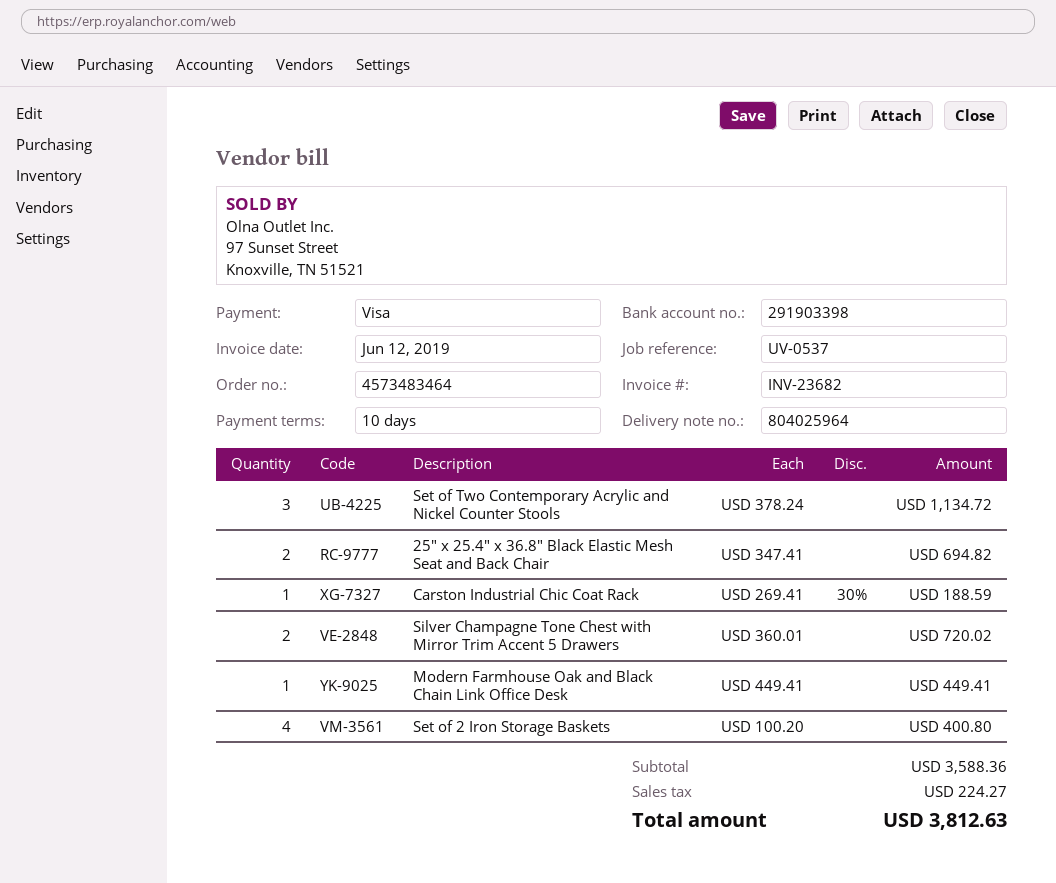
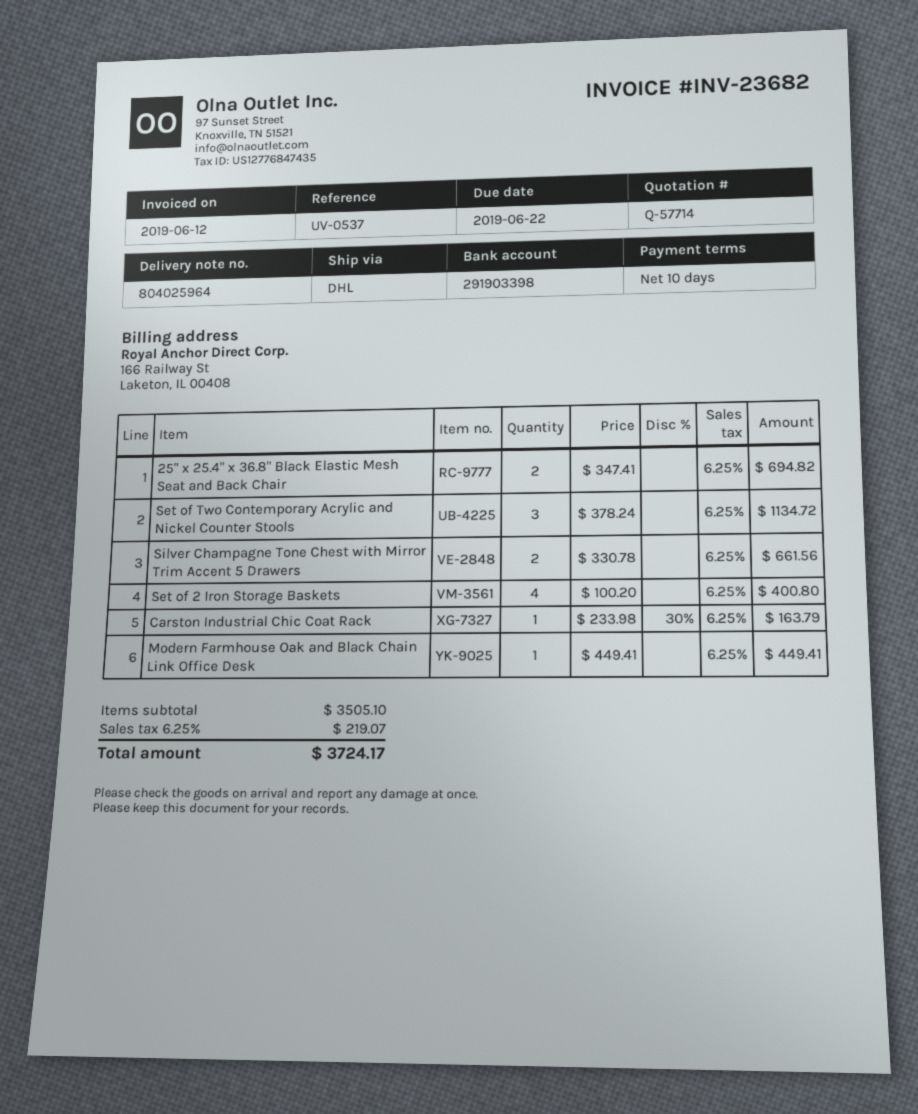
Carston Industrial Chic Coat Rack: 1 x 269.41 - 30% = 188.59 -> 1 x 233.98 - 30% = 163.79
Silver Champagne Tone Chest with Mirror Trim Accent 5 Drawers: 2 x 360.01 = 720.02 -> 2 x 330.78 = 661.56
subtotal: 3588.36 -> 3505.10
tax: 224.27 -> 219.07
total: 3812.63 -> 3724.17

